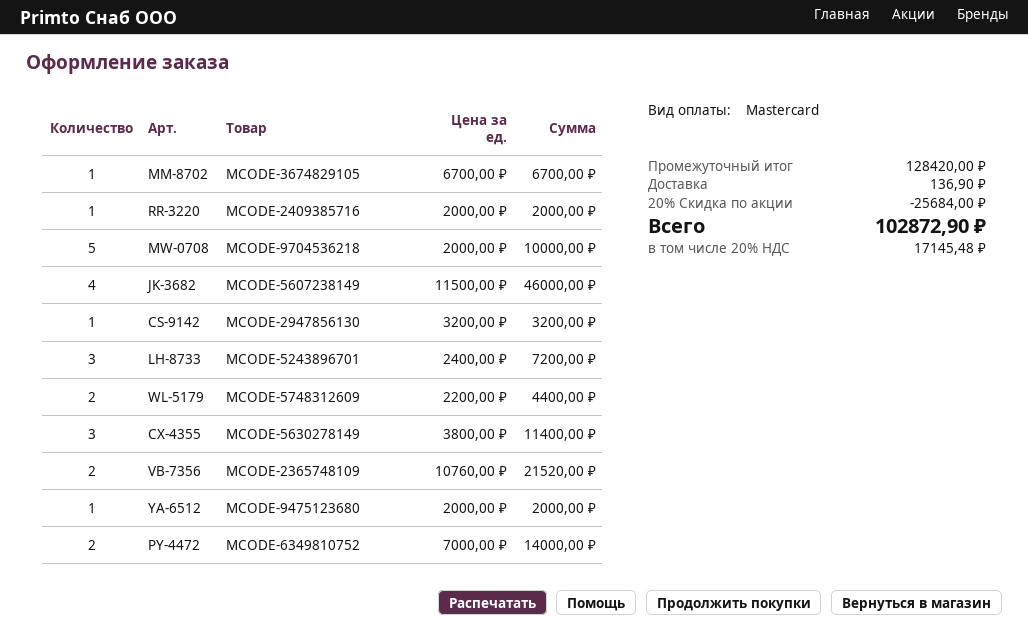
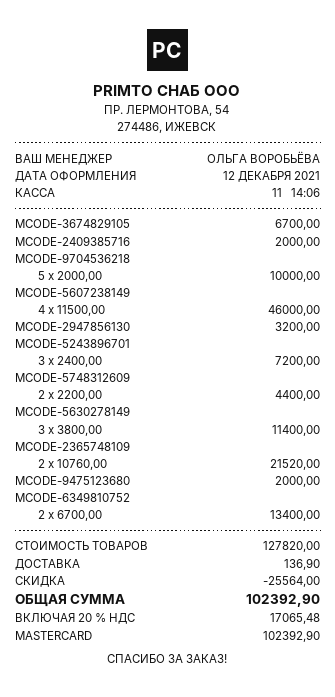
MCODE-6349810752: 2 x 7000.00 = 14000.00 -> 2 x 6700.00 = 13400.00
subtotal: 128420.00 -> 127820.00
discount: 25684.00 -> 25564.00
tax: 20% = 17145.48 -> 20% = 17065.48
total: 102872.90 -> 102392.90

